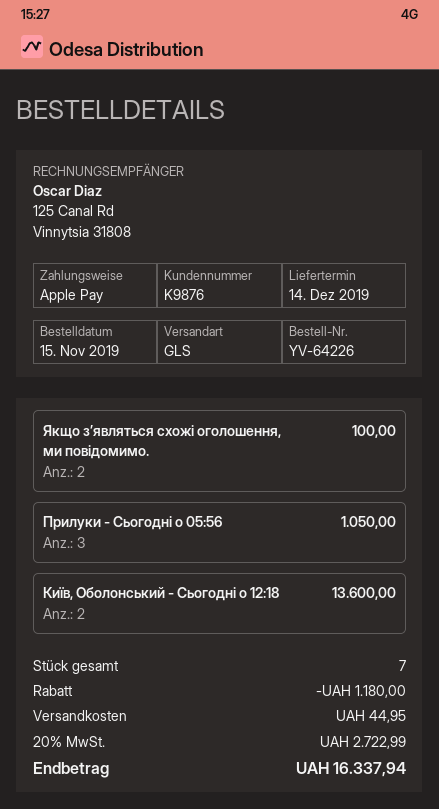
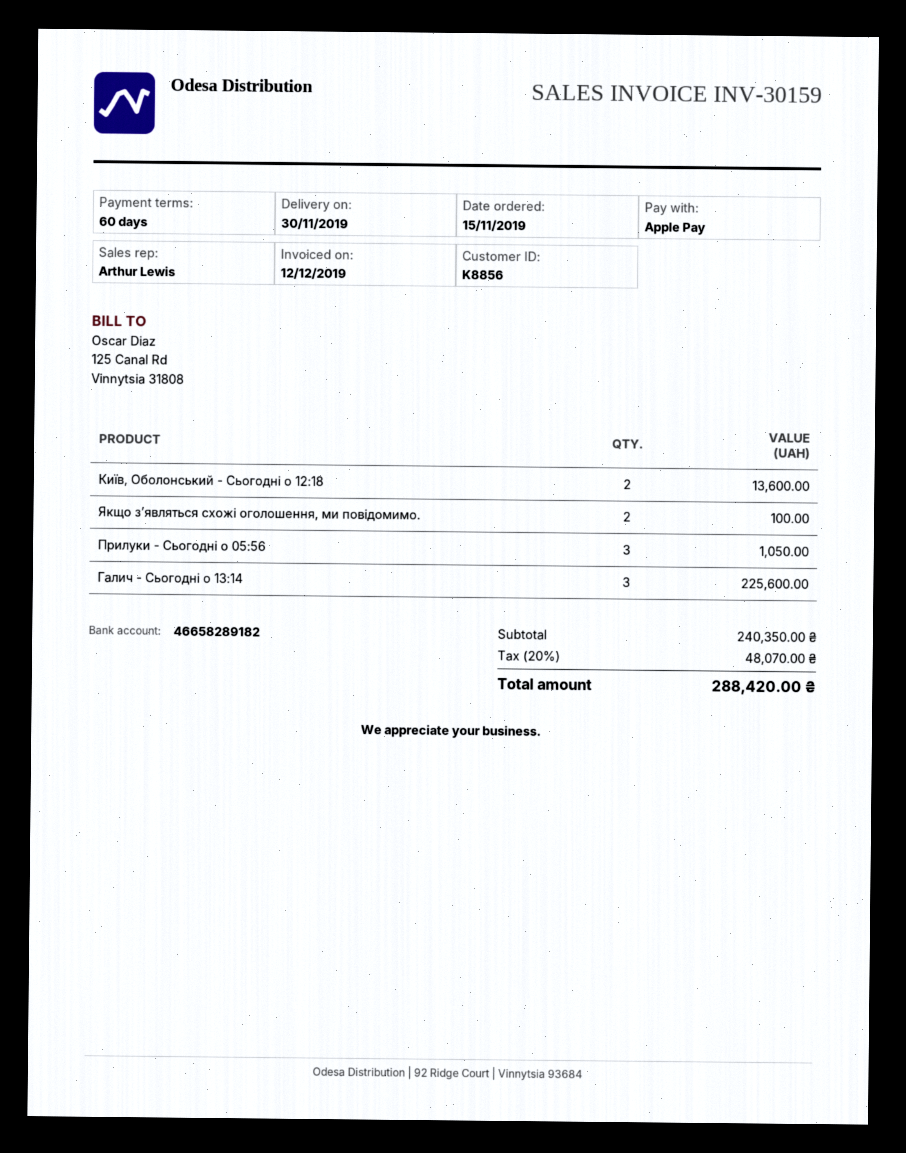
delivery date: 2019-12-14 -> 2019-11-30
customer number: K9876 -> K8856
Галич - Сьогодні о 13:14: none -> 3 for 225600.00
discount: 1180.00 -> none
shipping: 44.95 -> none
tax: 20% = 2722.99 -> 20% = 48070.00
total: 16337.94 -> 288420.00

